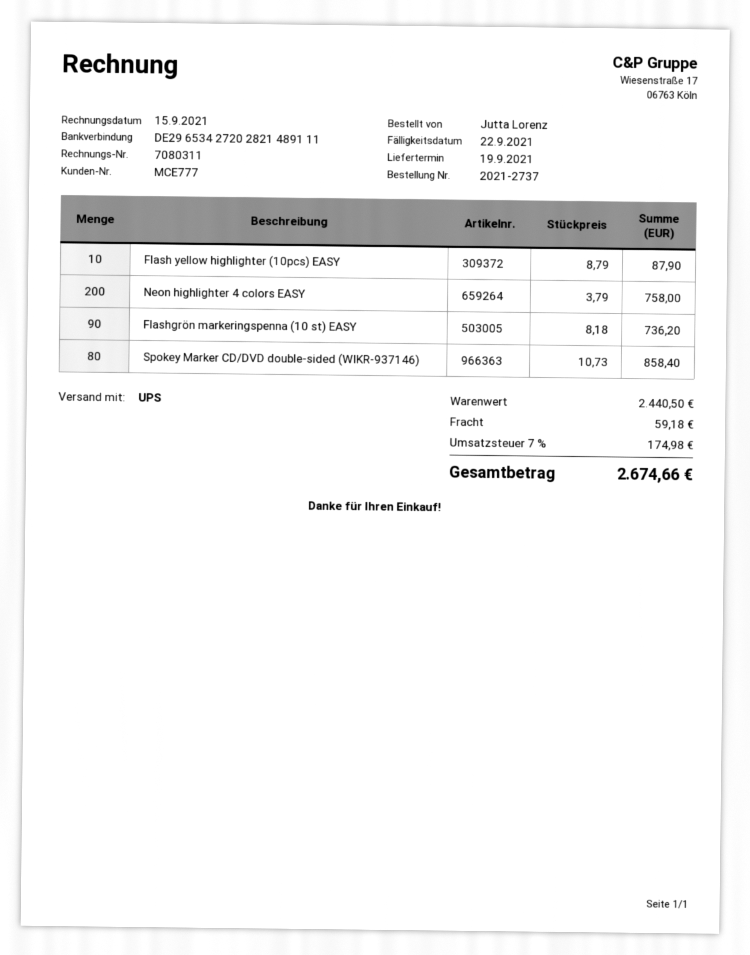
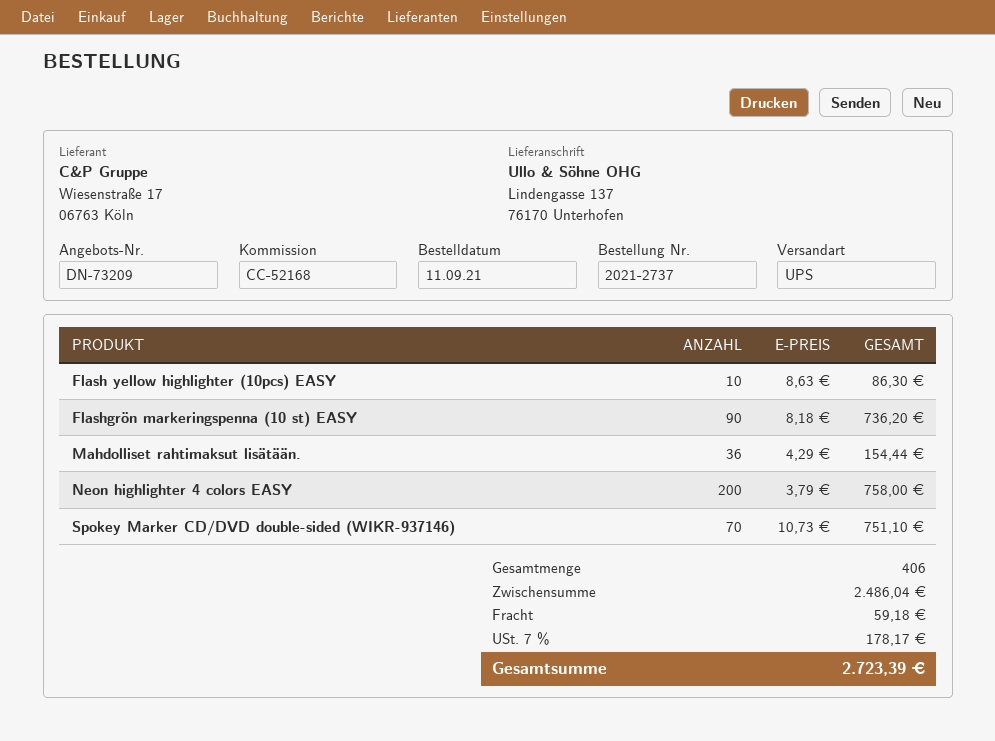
Flash yellow highlighter (10pcs) EASY: 10 x 8.79 = 87.90 -> 10 x 8.63 = 86.30
Spokey Marker CD/DVD double-sided (WIKR-937146): 80 x 10.73 = 858.40 -> 70 x 10.73 = 751.10
Mahdolliset rahtimaksut lisätään.: none -> 36 x 4.29 = 154.44
subtotal: 2440.50 -> 2486.04
tax: 7% = 174.98 -> 7% = 178.17
total: 2674.66 -> 2723.39

